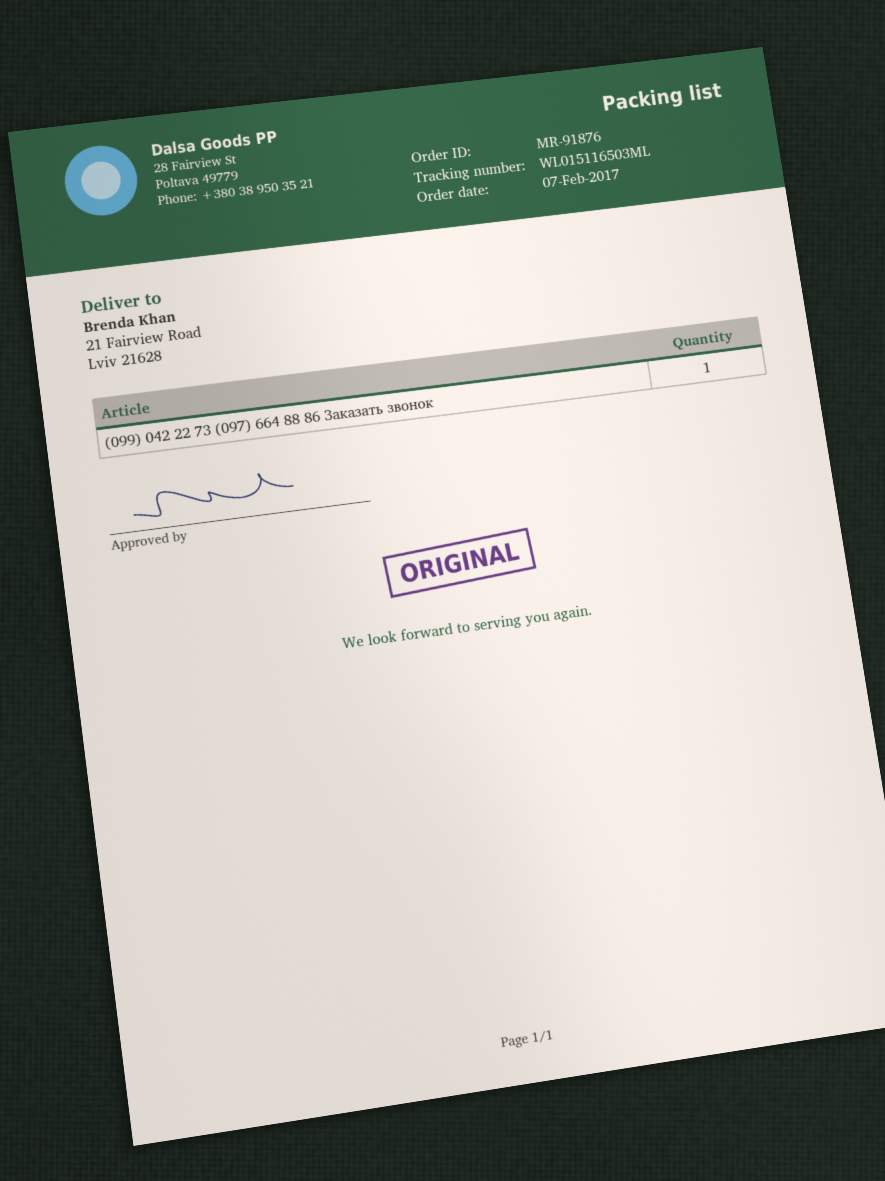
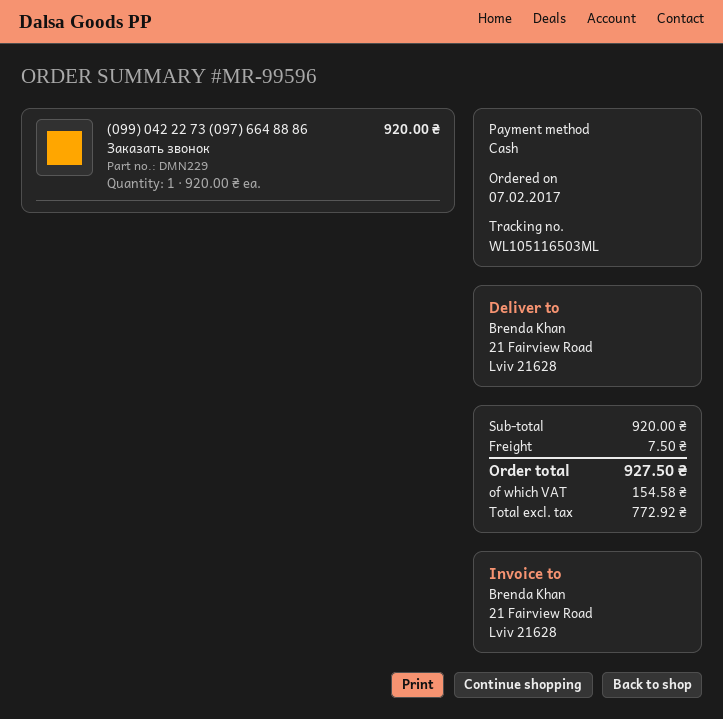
order number: MR-91876 -> MR-99596
tracking number: WL015116503ML -> WL105116503ML

